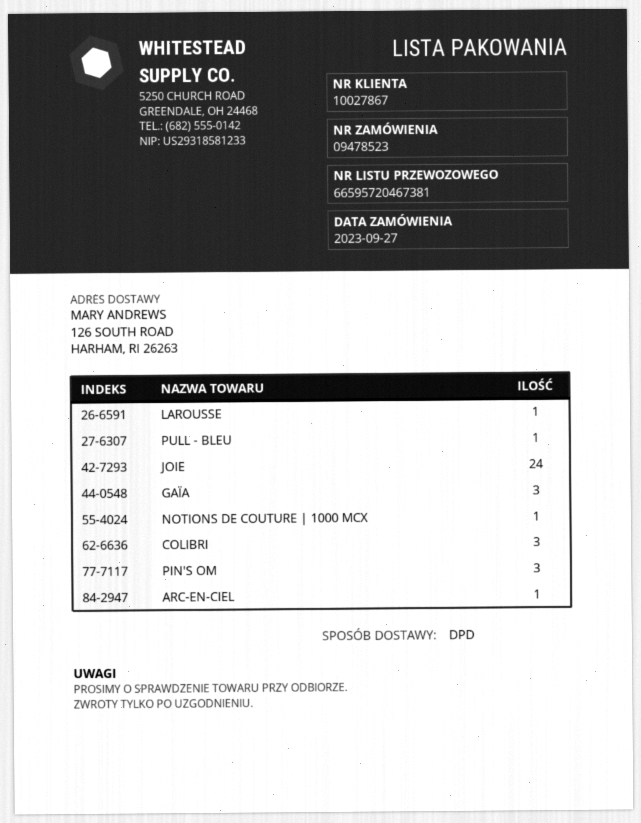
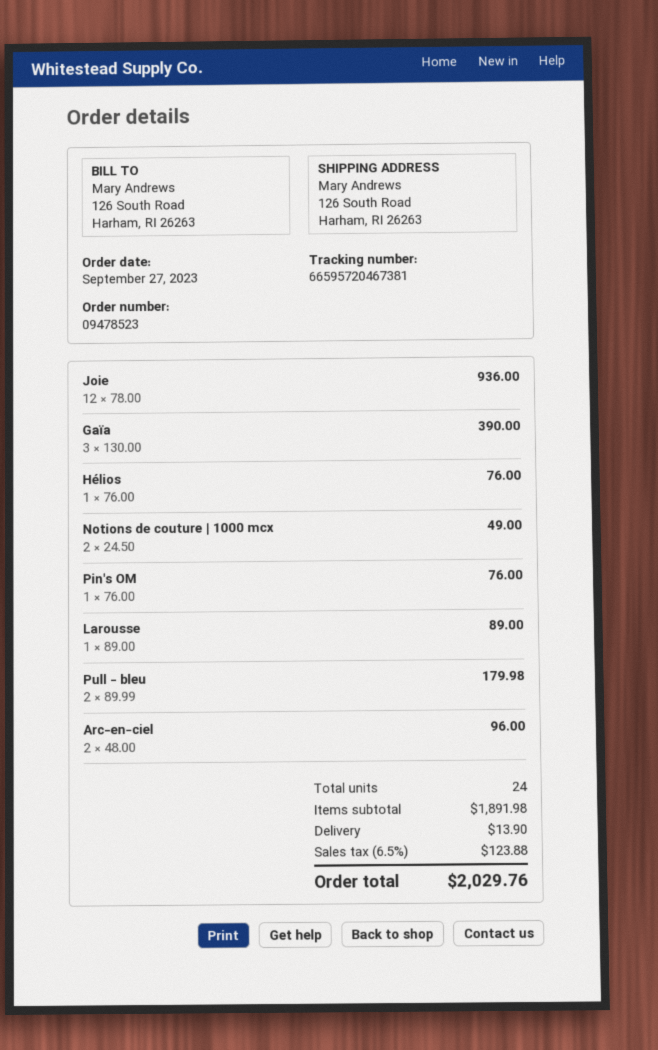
PULL - BLEU: 1 -> 2
JOIE: 24 -> 12
NOTIONS DE COUTURE | 1000 MCX: 1 -> 2
COLIBRI: 3 -> none
PIN'S OM: 3 -> 1
ARC-EN-CIEL: 1 -> 2
Hélios: none -> 1

